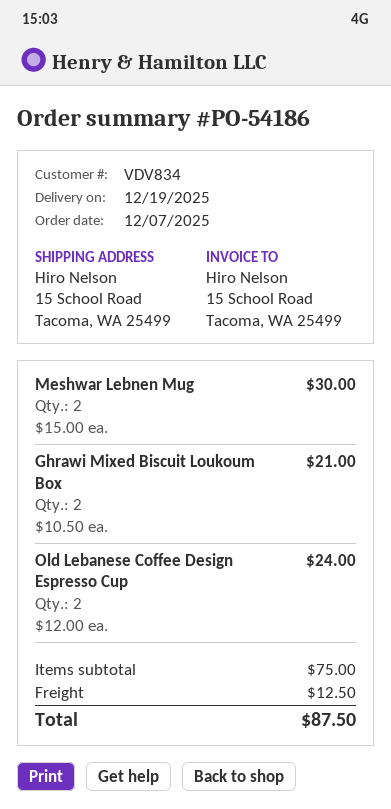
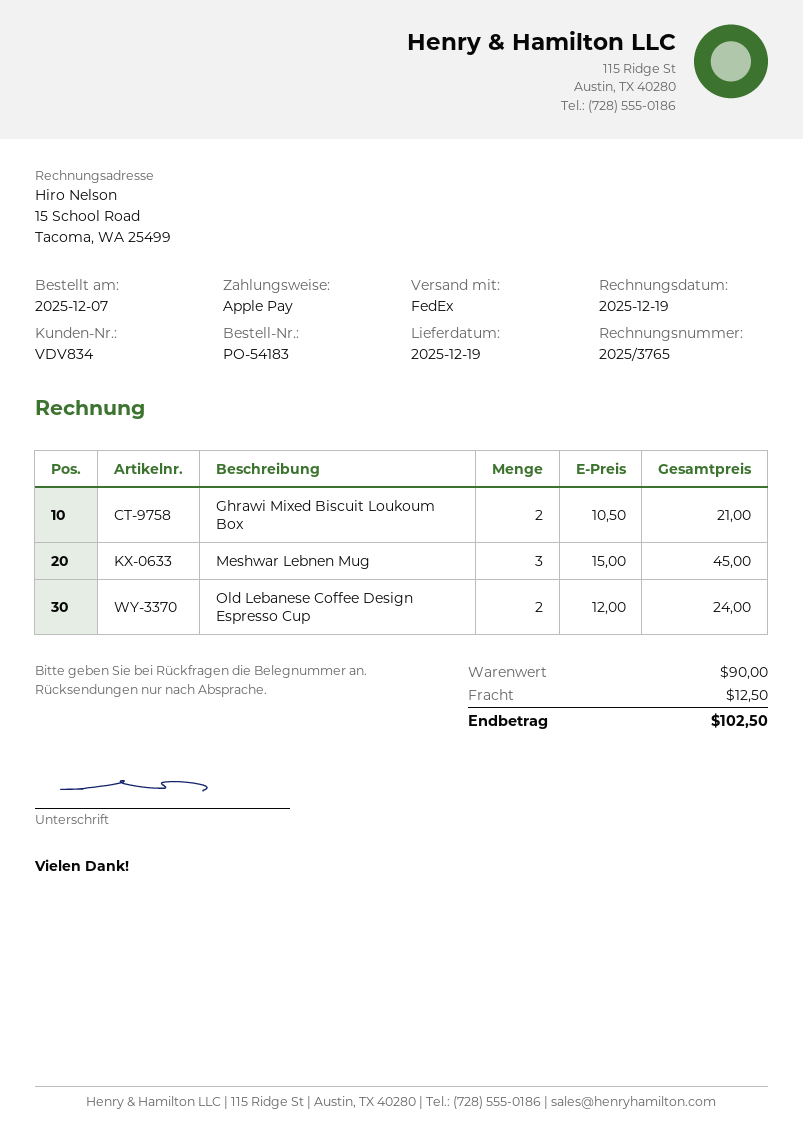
order number: PO-54186 -> PO-54183
Meshwar Lebnen Mug: 2 x 15.00 = 30.00 -> 3 x 15.00 = 45.00
subtotal: 75.00 -> 90.00
total: 87.50 -> 102.50

